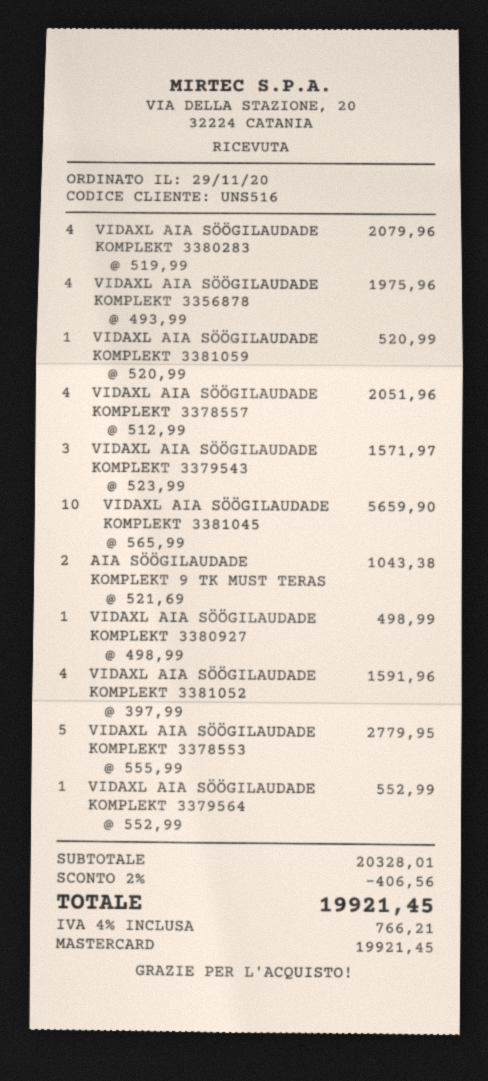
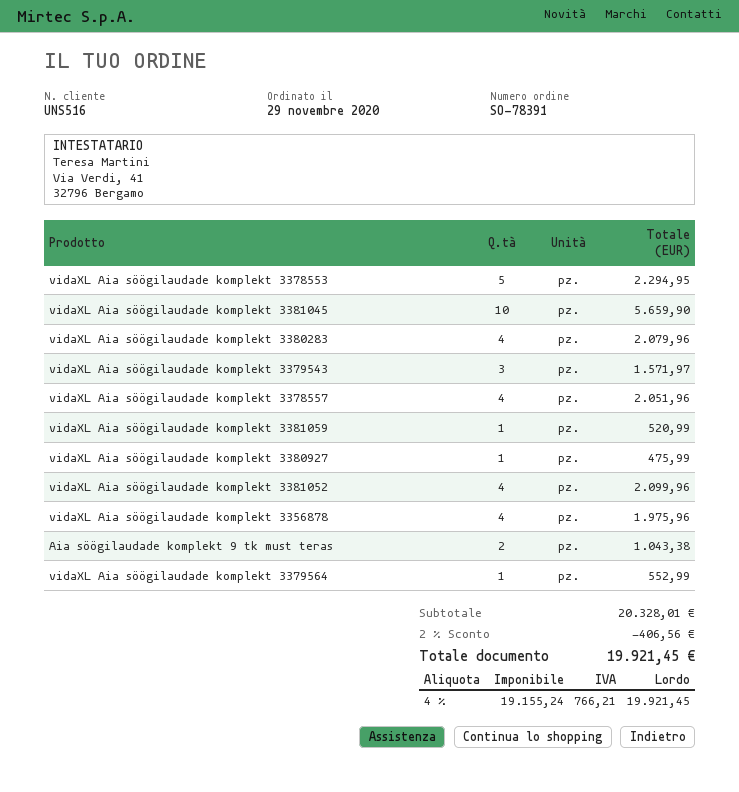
VIDAXL AIA SÖÖGILAUDADE KOMPLEKT 3380927: 1 for 498.99 -> 1 for 475.99
VIDAXL AIA SÖÖGILAUDADE KOMPLEKT 3381052: 4 for 1591.96 -> 4 for 2099.96
VIDAXL AIA SÖÖGILAUDADE KOMPLEKT 3378553: 5 for 2779.95 -> 5 for 2294.95

